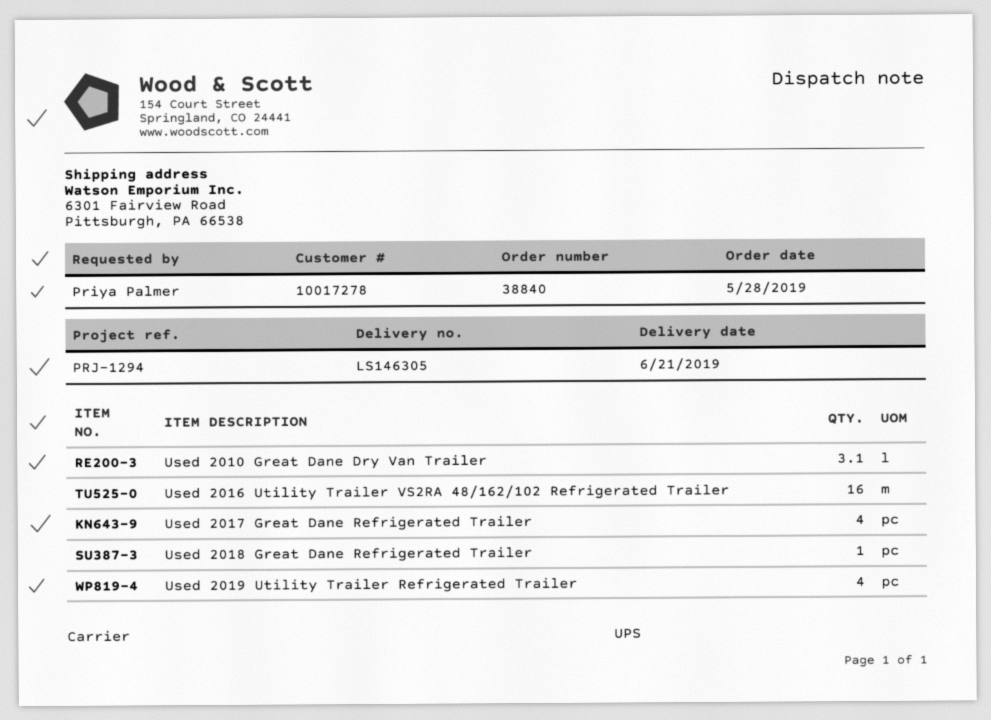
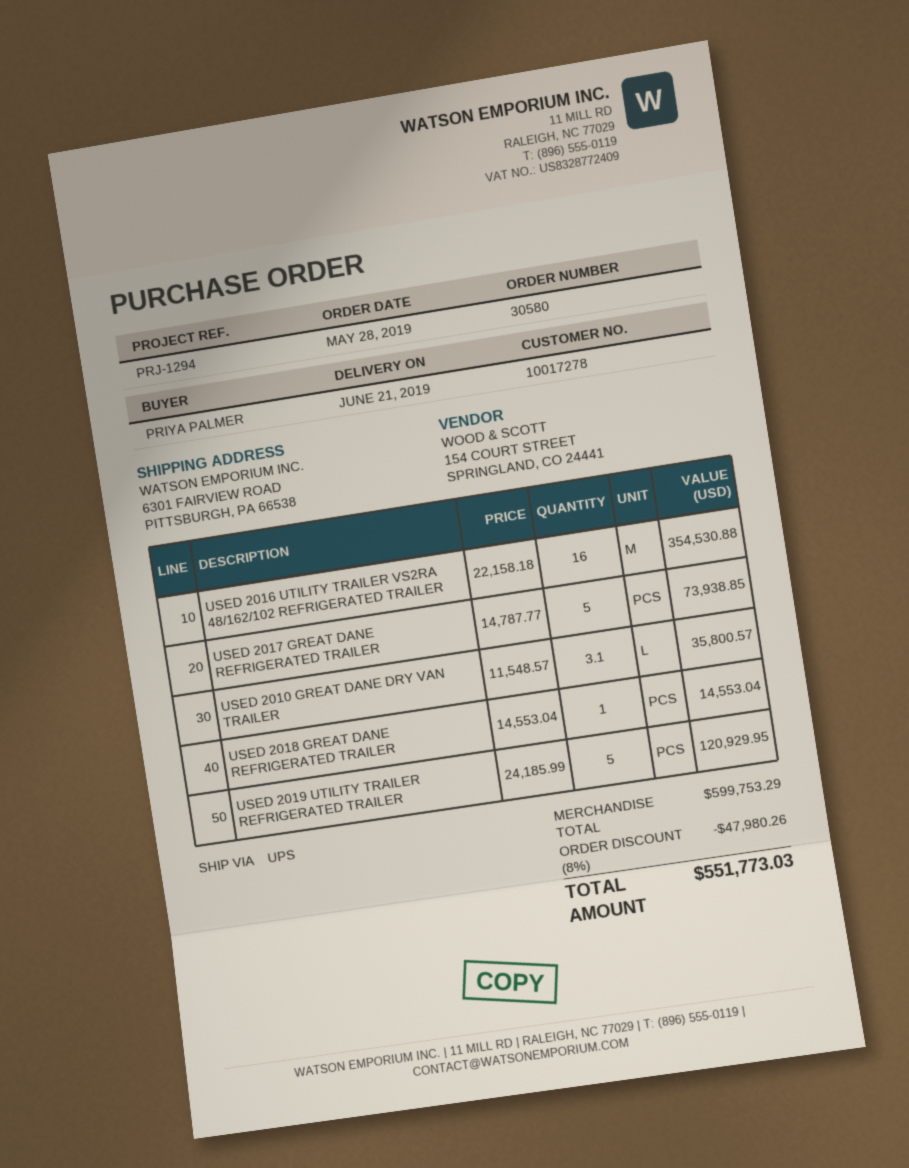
order number: 38840 -> 30580
Used 2017 Great Dane Refrigerated Trailer: 4 -> 5
Used 2019 Utility Trailer Refrigerated Trailer: 4 -> 5

